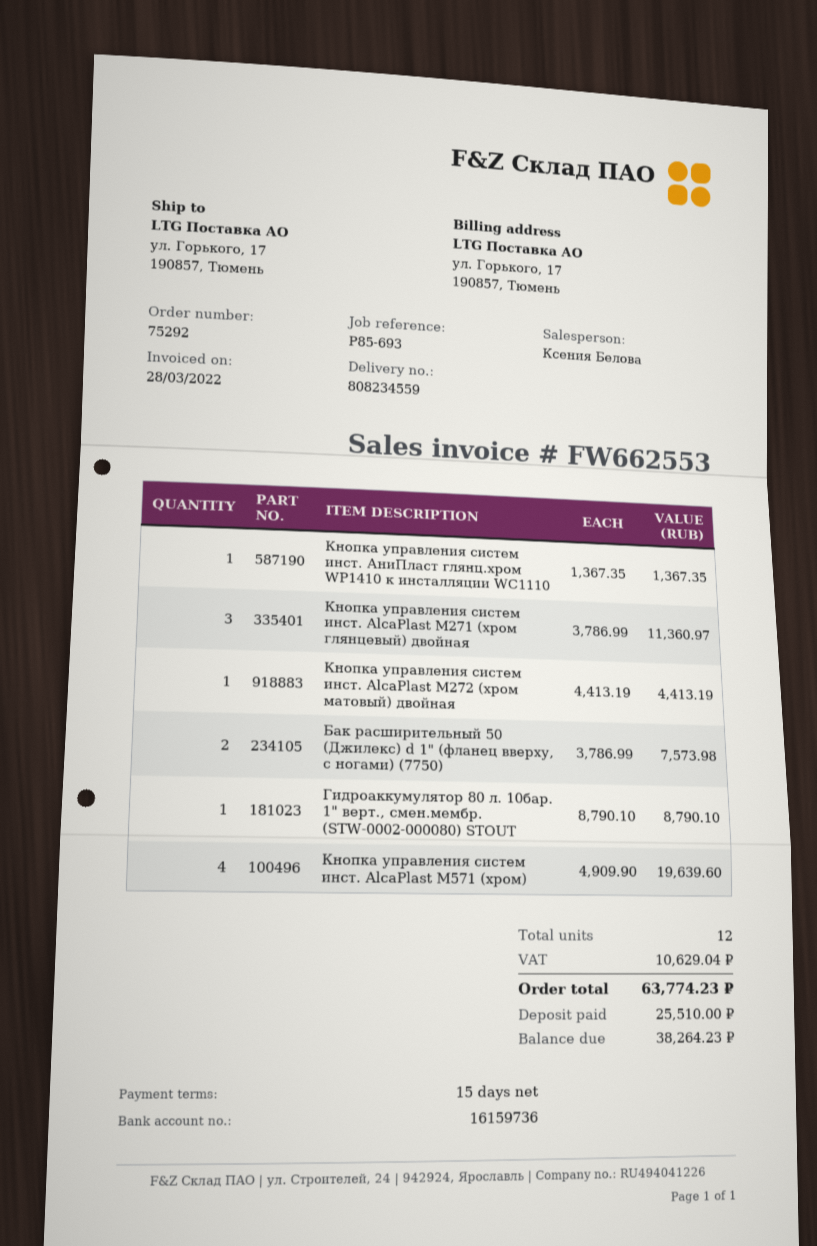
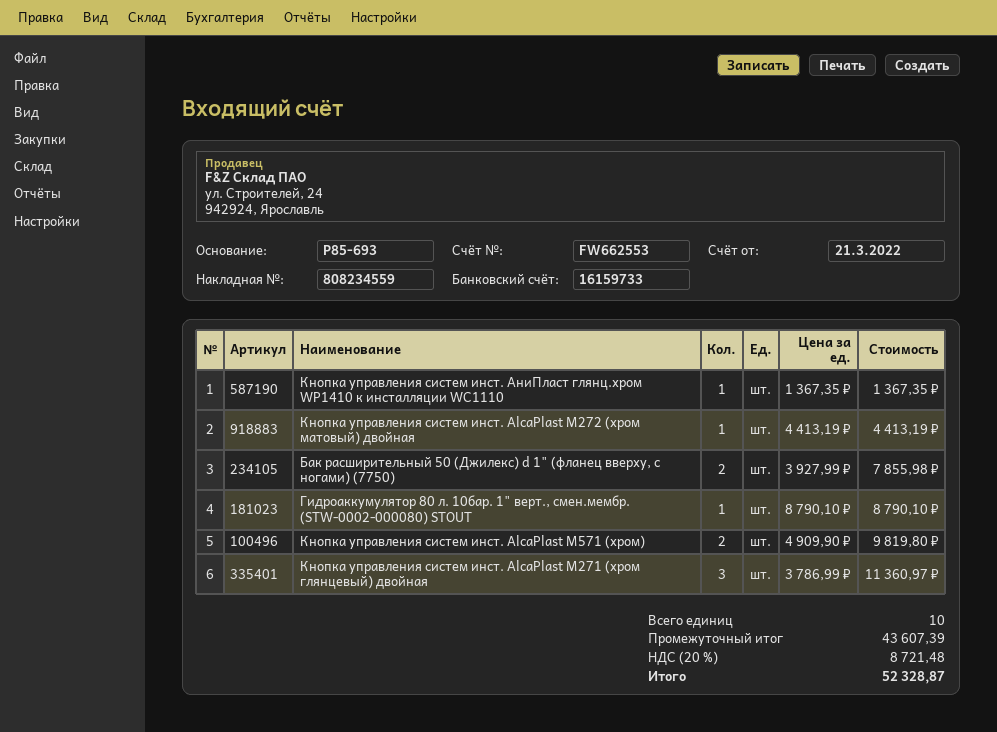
invoice date: 2022-03-28 -> 2022-03-21
bank account: 16159736 -> 16159733
Бак расширительный 50 (Джилекс) d 1" (фланец вверху, с ногами) (7750): 2 x 3786.99 = 7573.98 -> 2 x 3927.99 = 7855.98
Кнопка управления систем инст. AlcaPlast М571 (хром): 4 x 4909.90 = 19639.60 -> 2 x 4909.90 = 9819.80
total quantity: 12 -> 10
tax: 10629.04 -> 8721.48
total: 63774.23 -> 52328.87

